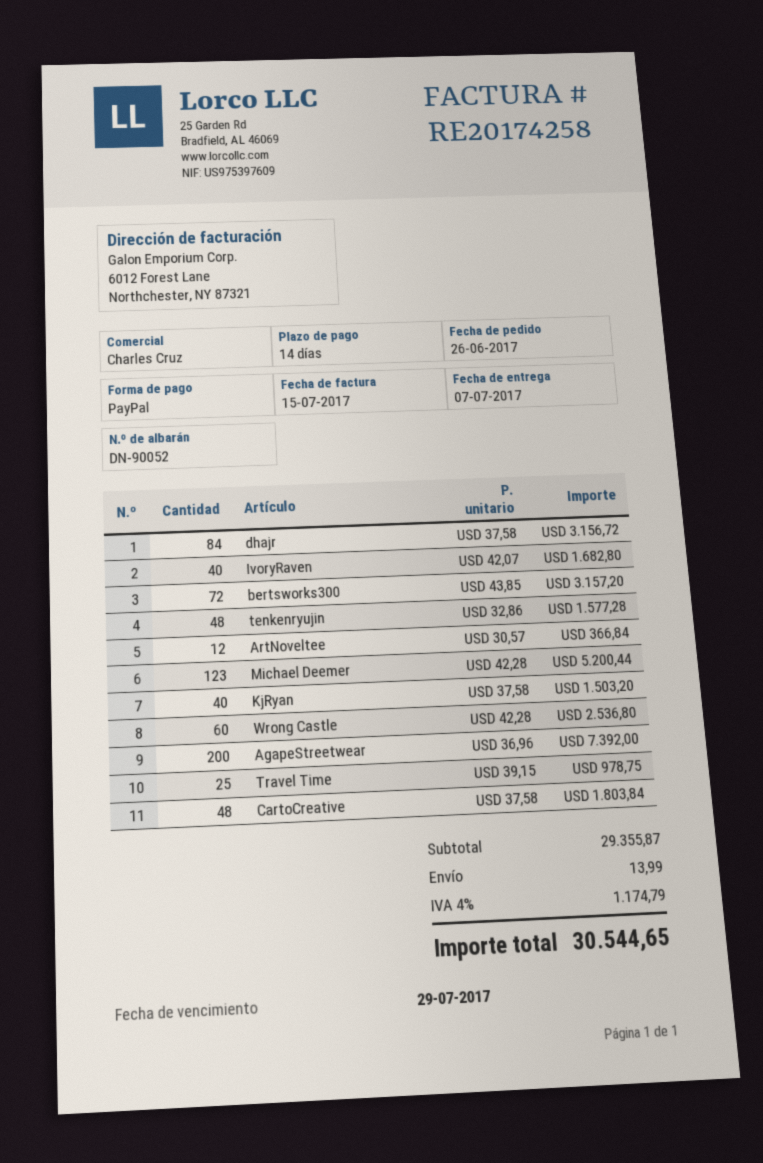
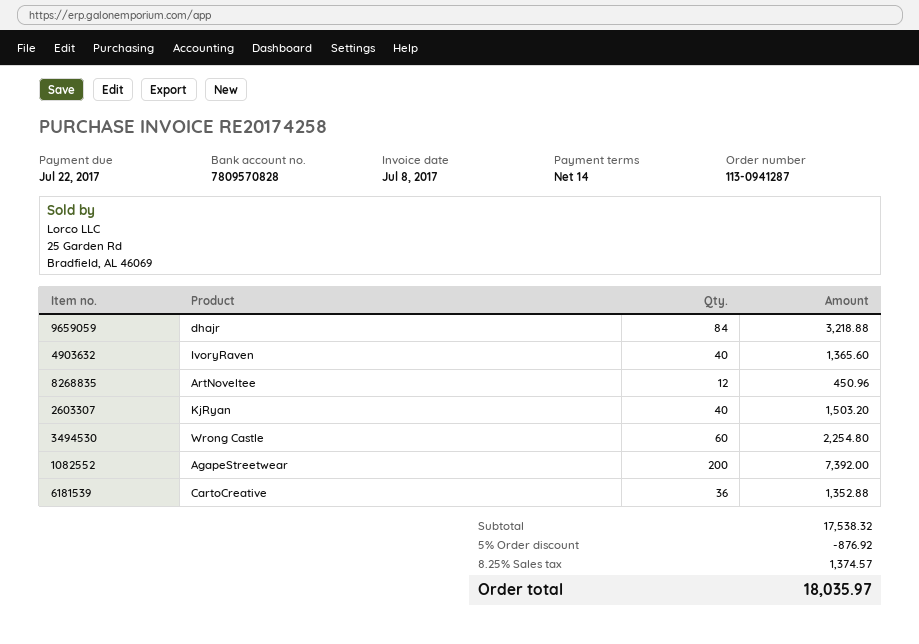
invoice date: 2017-07-15 -> 2017-07-08
due date: 2017-07-29 -> 2017-07-22
dhajr: 84 for 3156.72 -> 84 for 3218.88
IvoryRaven: 40 for 1682.80 -> 40 for 1365.60
bertsworks300: 72 for 3157.20 -> none
tenkenryujin: 48 for 1577.28 -> none
ArtNoveltee: 12 for 366.84 -> 12 for 450.96
Michael Deemer: 123 for 5200.44 -> none
Wrong Castle: 60 for 2536.80 -> 60 for 2254.80
Travel Time: 25 for 978.75 -> none
CartoCreative: 48 for 1803.84 -> 36 for 1352.88
subtotal: 29355.87 -> 17538.32
discount: none -> 5% = 876.92
shipping: 13.99 -> none
tax: 4% = 1174.79 -> 8.25% = 1374.57
total: 30544.65 -> 18035.97

